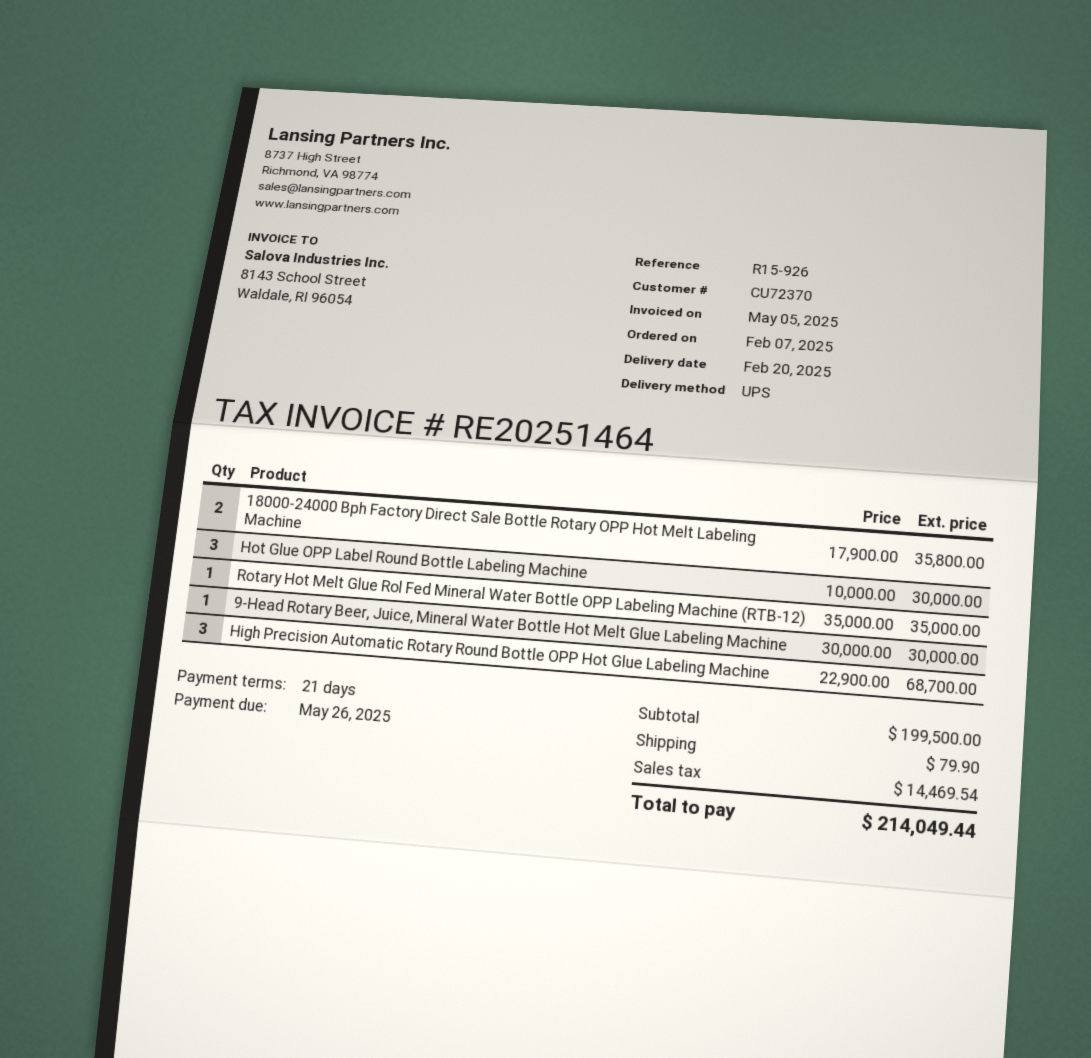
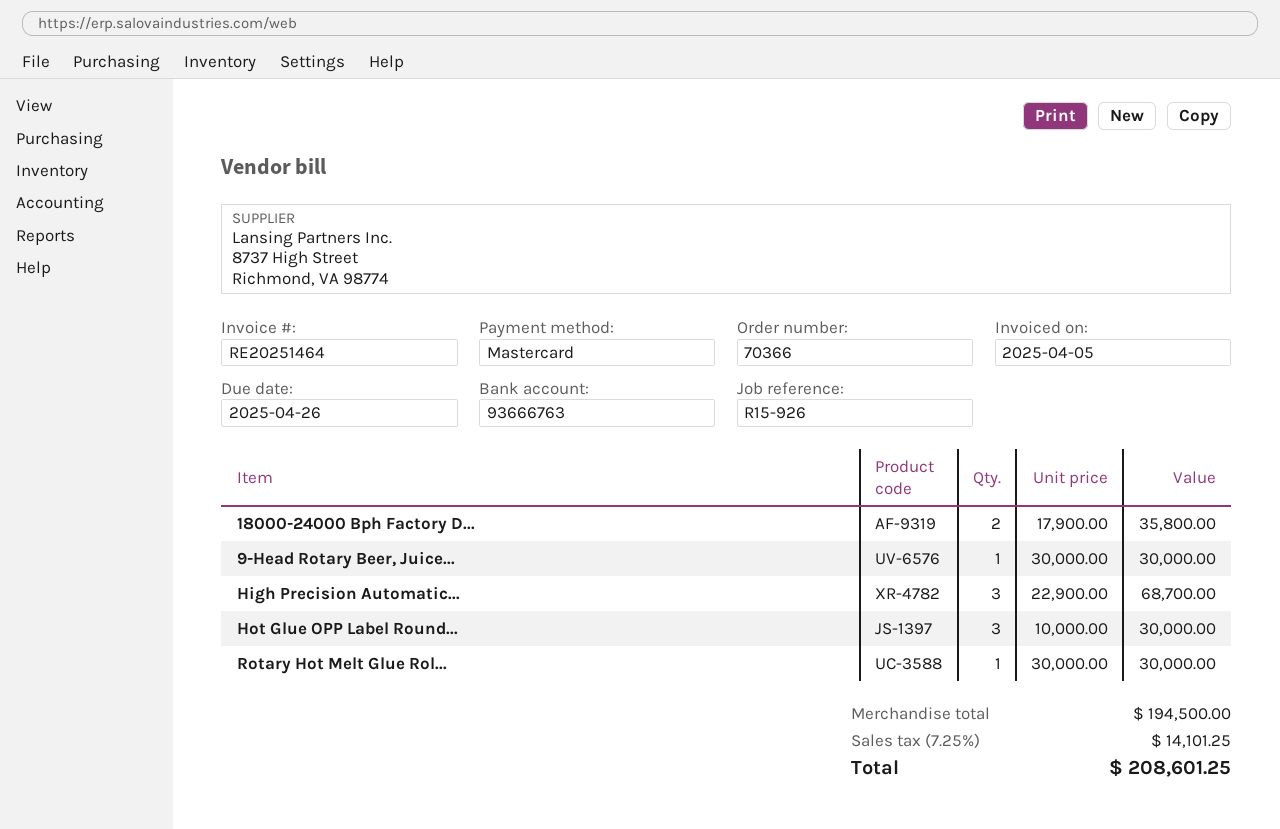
invoice date: 2025-05-05 -> 2025-04-05
due date: 2025-05-26 -> 2025-04-26
Rotary Hot Melt Glue Rol Fed Mineral Water Bottle OPP Labeling Machine (RTB-12): 1 x 35000.00 = 35000.00 -> 1 x 30000.00 = 30000.00
subtotal: 199500.00 -> 194500.00
shipping: 79.90 -> none
tax: 14469.54 -> 14101.25
total: 214049.44 -> 208601.25

